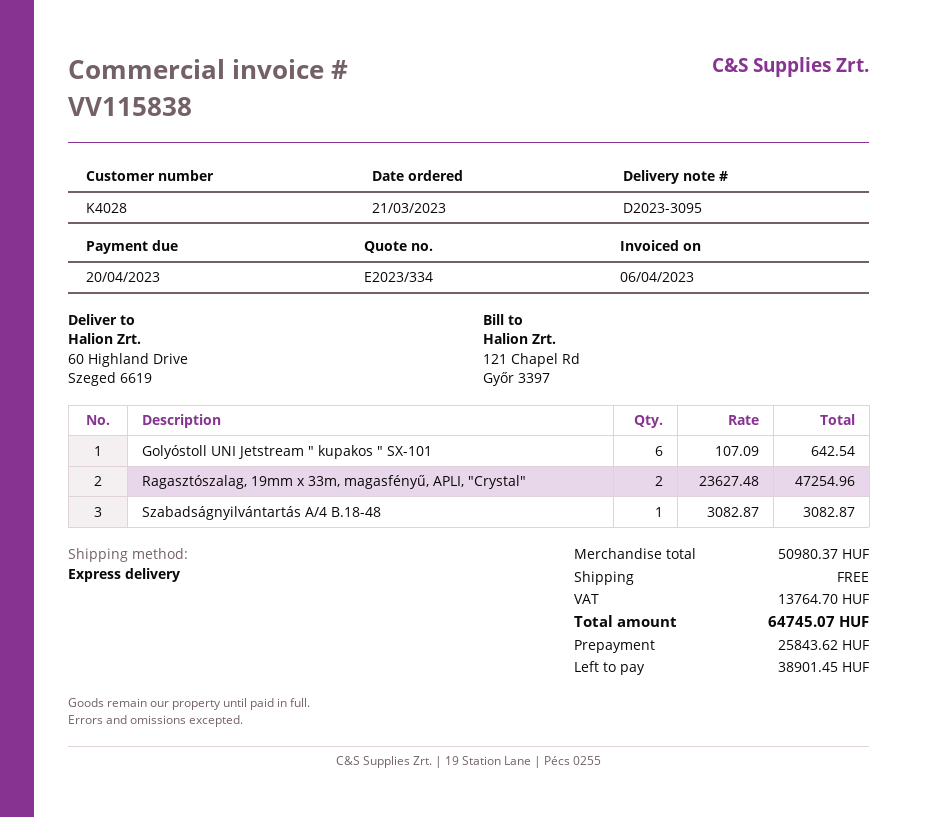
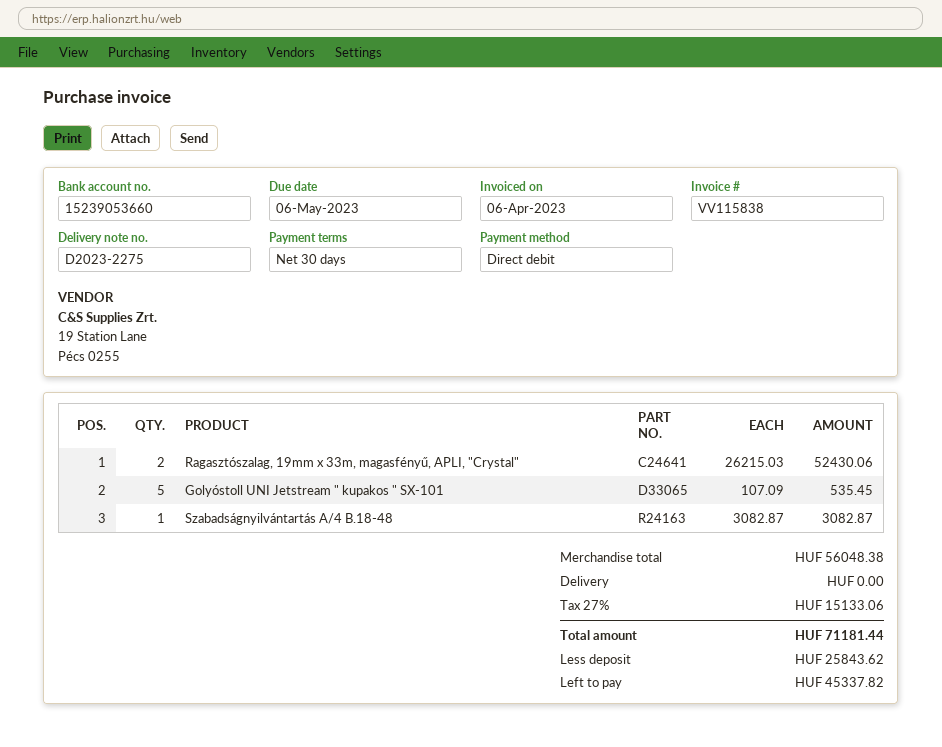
delivery note number: D2023-3095 -> D2023-2275
due date: 2023-04-20 -> 2023-05-06
Golyóstoll UNI Jetstream " kupakos " SX-101: 6 x 107.09 = 642.54 -> 5 x 107.09 = 535.45
Ragasztószalag, 19mm x 33m, magasfényű, APLI, "Crystal": 2 x 23627.48 = 47254.96 -> 2 x 26215.03 = 52430.06
subtotal: 50980.37 -> 56048.38
tax: 13764.70 -> 15133.06
total: 64745.07 -> 71181.44
balance: 38901.45 -> 45337.82

